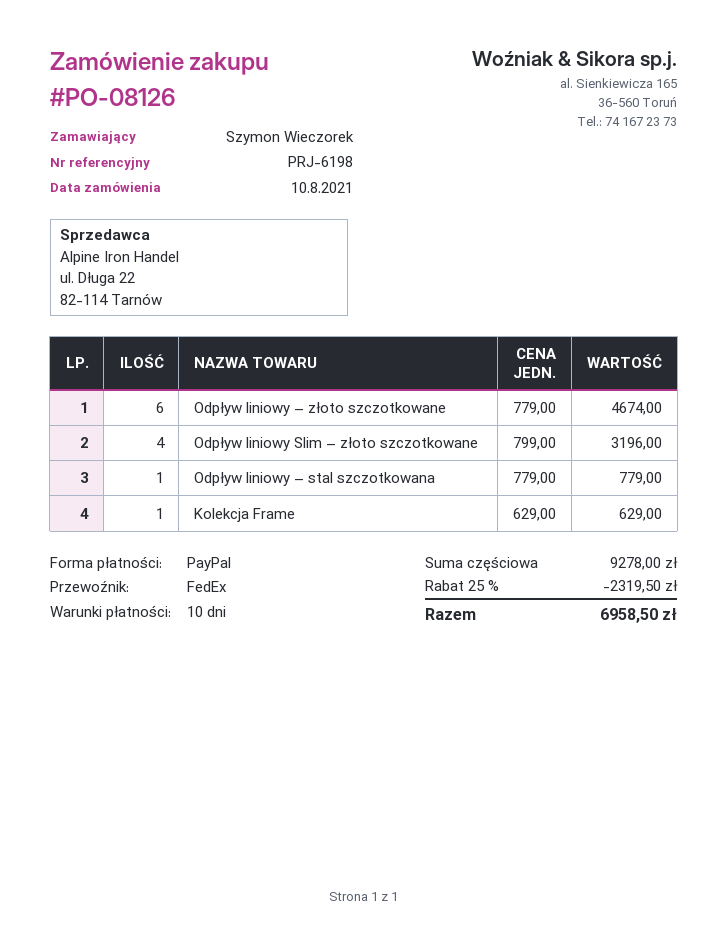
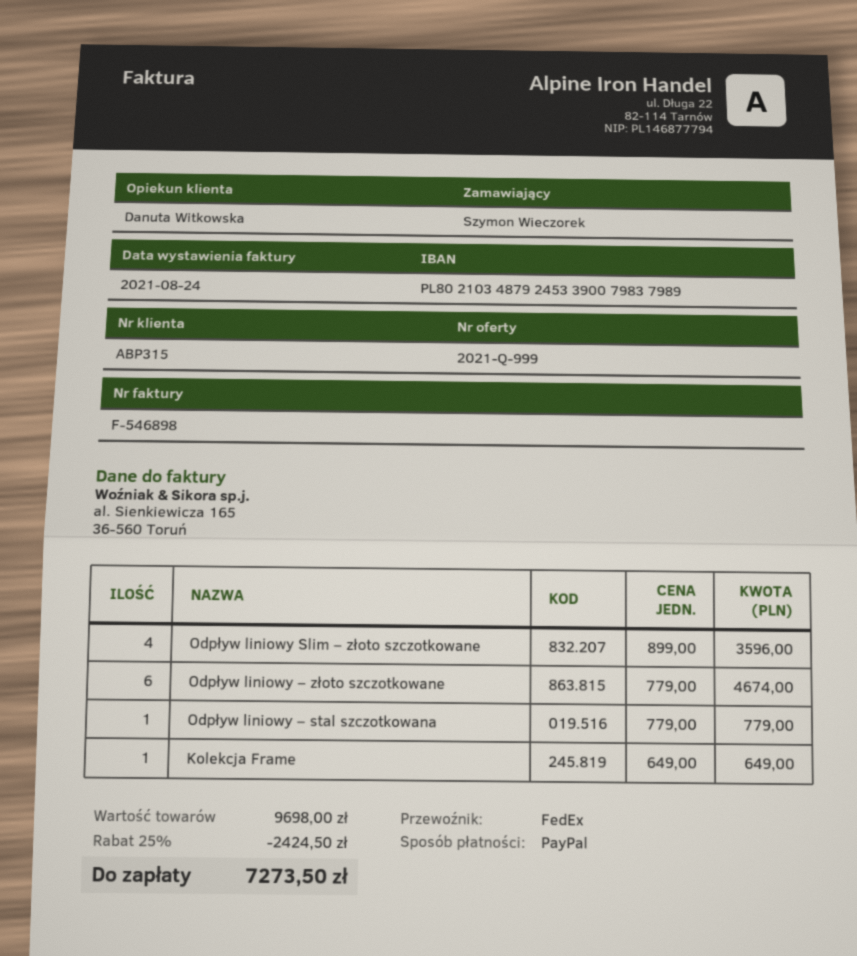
Odpływ liniowy Slim – złoto szczotkowane: 4 x 799.00 = 3196.00 -> 4 x 899.00 = 3596.00
Kolekcja Frame: 1 x 629.00 = 629.00 -> 1 x 649.00 = 649.00
subtotal: 9278.00 -> 9698.00
discount: 25% = 2319.50 -> 25% = 2424.50
total: 6958.50 -> 7273.50

